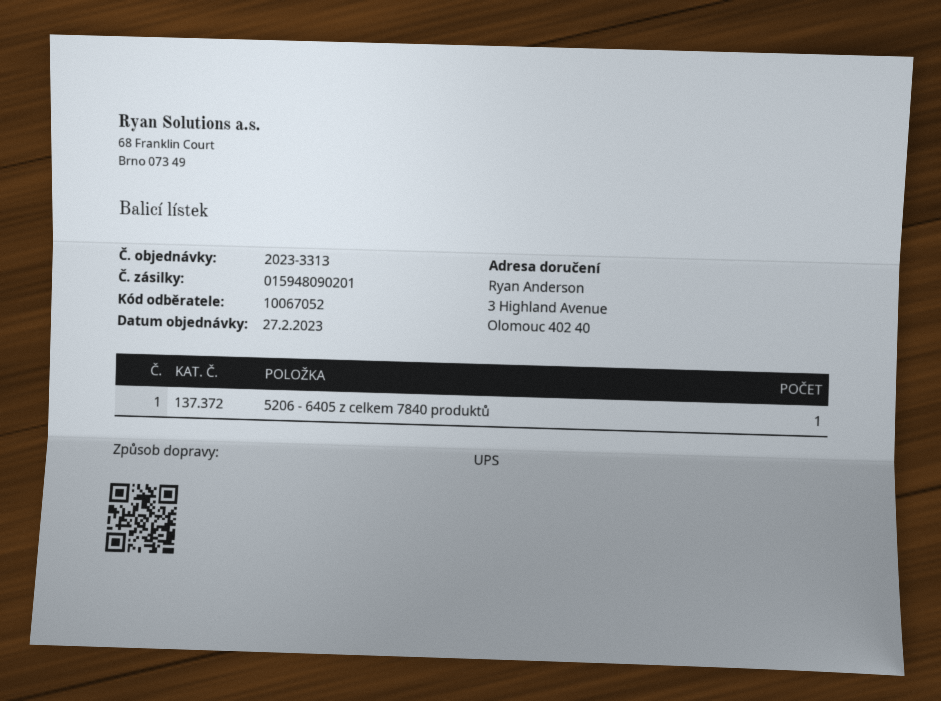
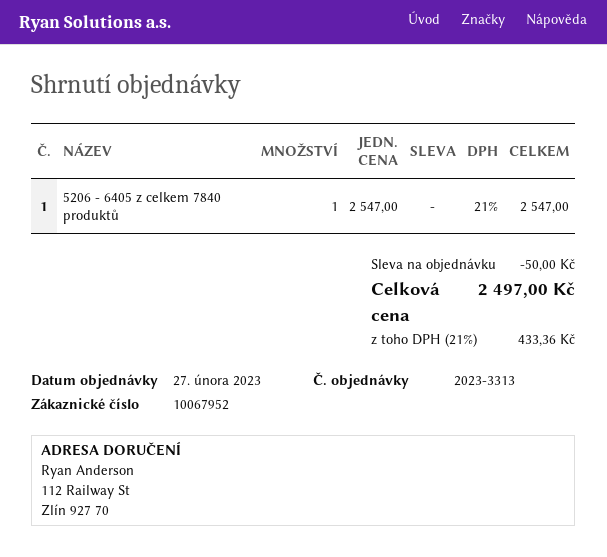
customer number: 10067052 -> 10067952
ship to: 3 Highland Avenue, Olomouc 402 40 -> 112 Railway St, Zlín 927 70

